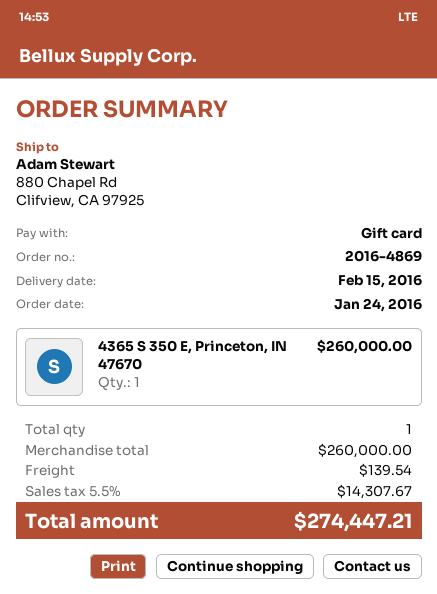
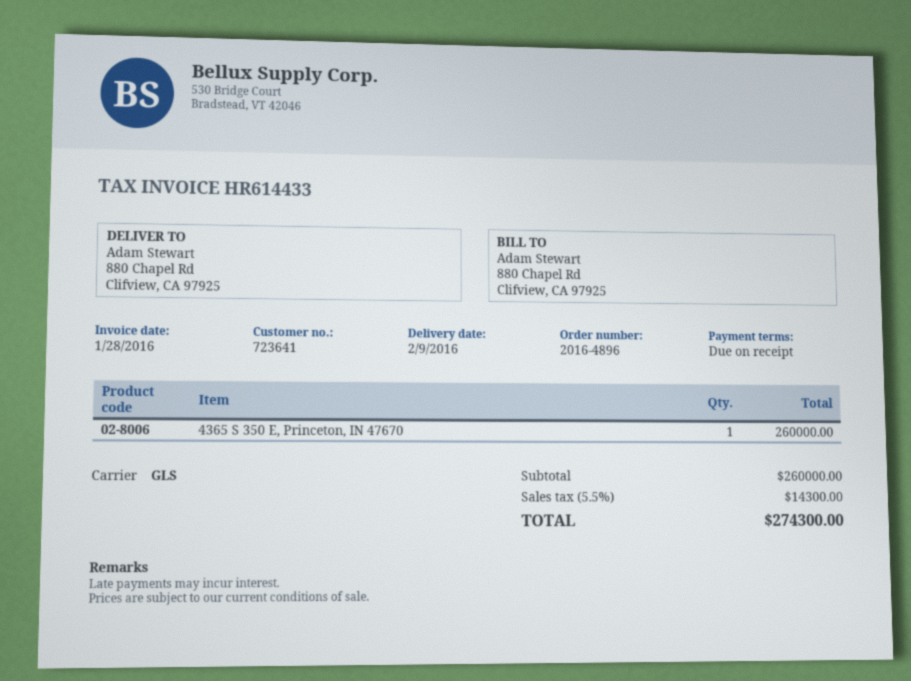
order number: 2016-4869 -> 2016-4896
delivery date: 2016-02-15 -> 2016-02-09
shipping: 139.54 -> none
tax: 5.5% = 14307.67 -> 5.5% = 14300.00
total: 274447.21 -> 274300.00

